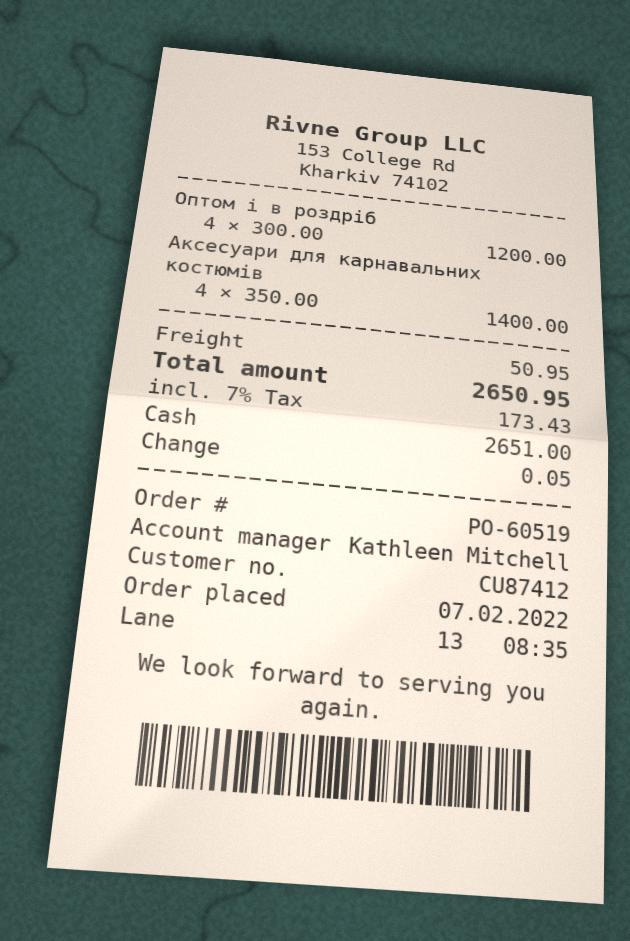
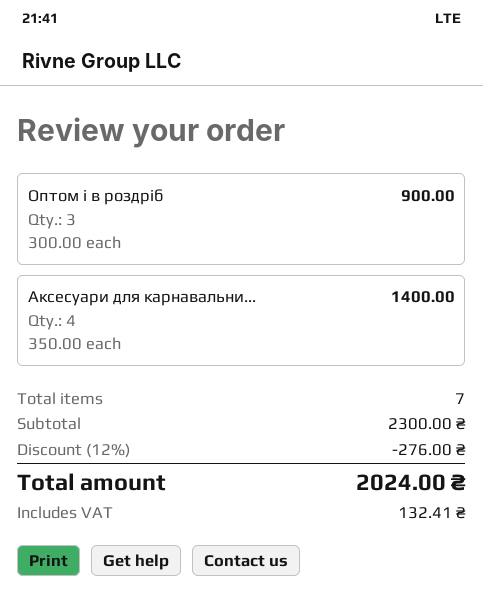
Оптом і в роздріб: 4 x 300.00 = 1200.00 -> 3 x 300.00 = 900.00
discount: none -> 12% = 276.00
shipping: 50.95 -> none
tax: 173.43 -> 132.41
total: 2650.95 -> 2024.00

